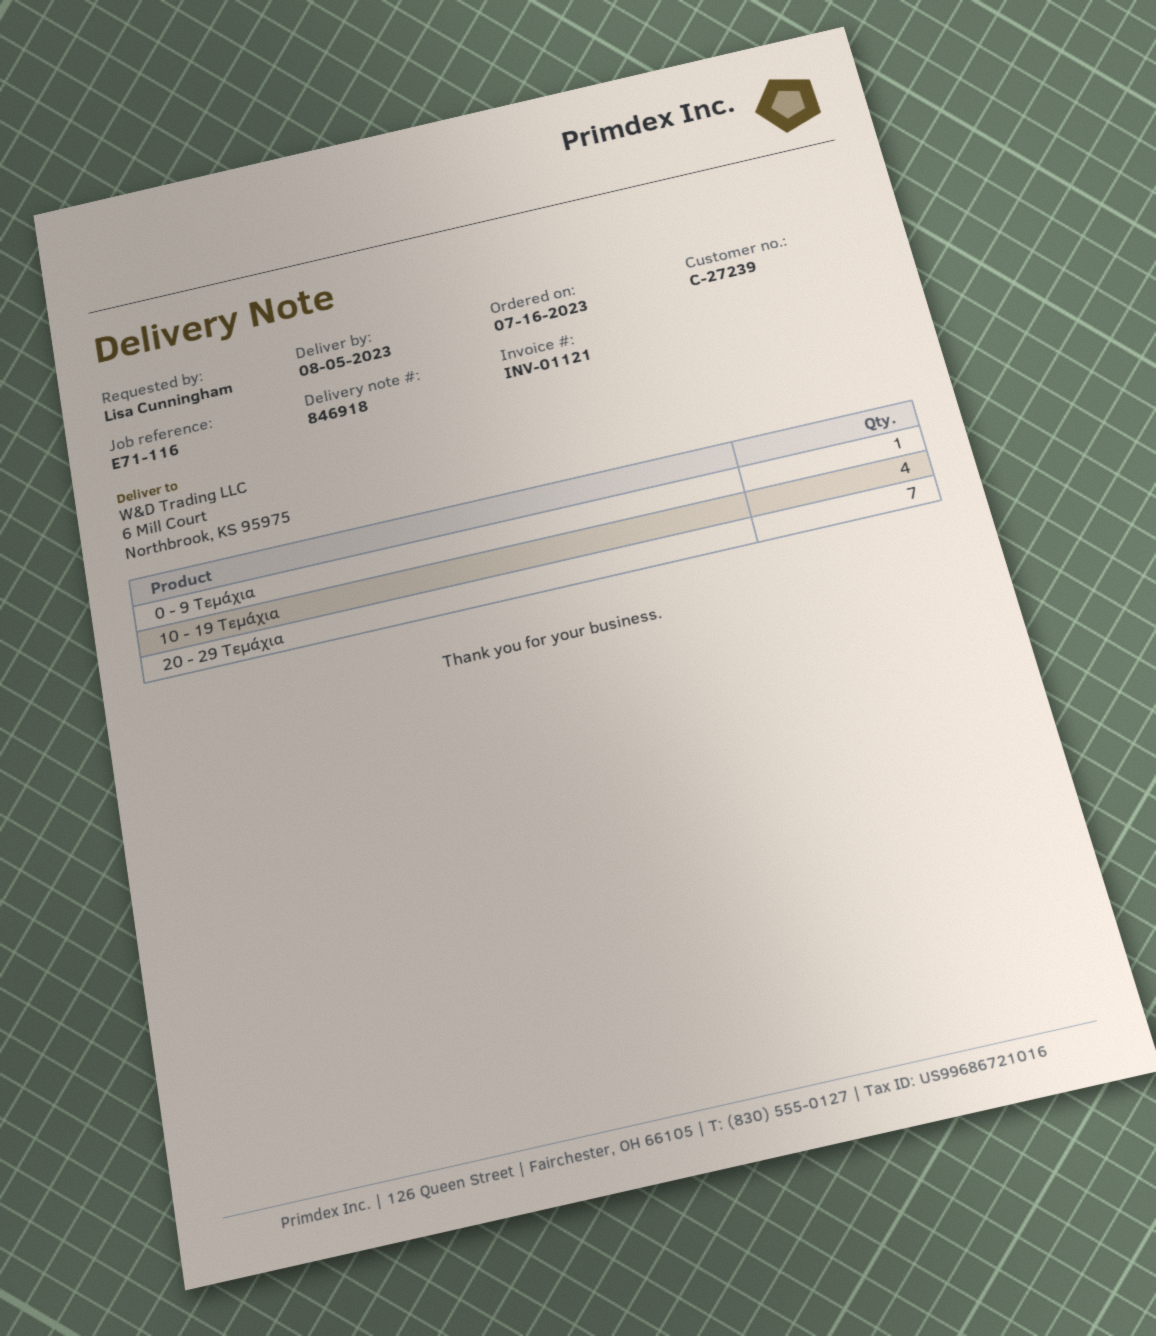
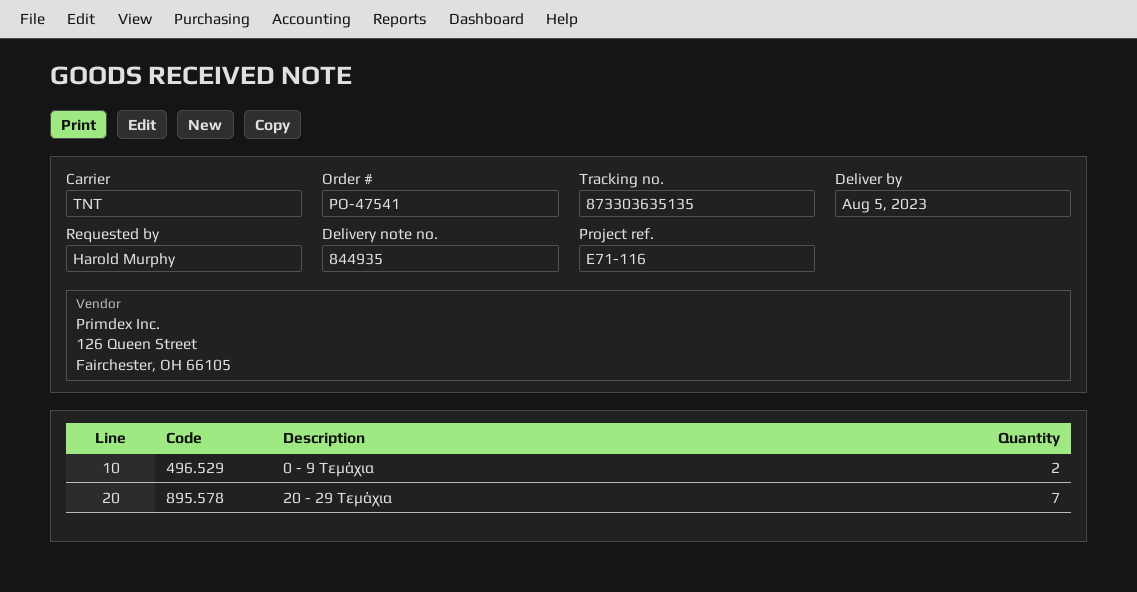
delivery note number: 846918 -> 844935
ordered by: Lisa Cunningham -> Harold Murphy
0 - 9 Τεμάχια: 1 -> 2
10 - 19 Τεμάχια: 4 -> none

